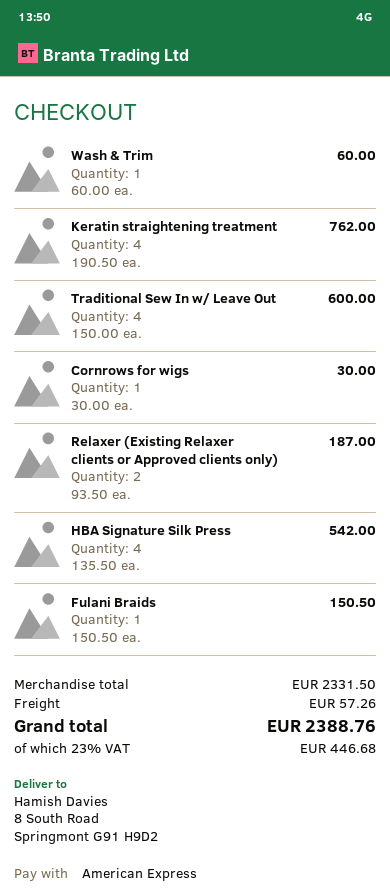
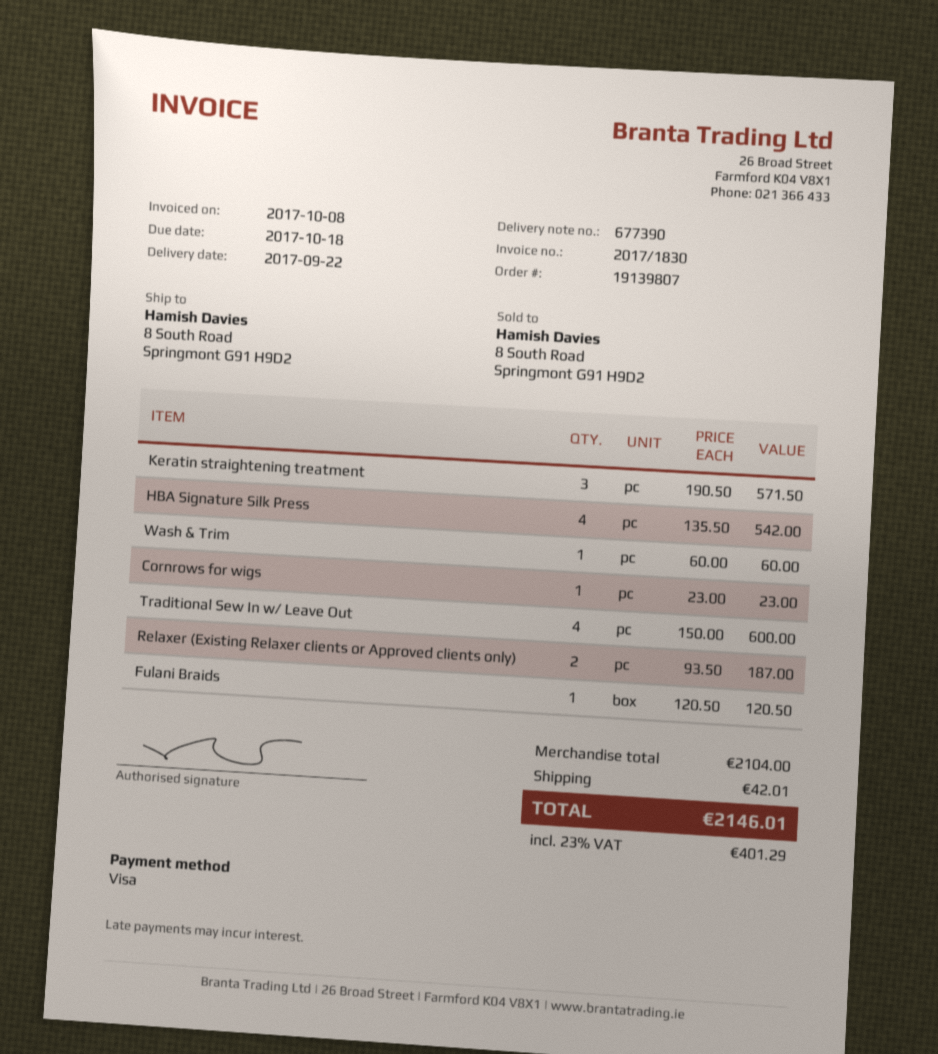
payment method: American Express -> Visa
Keratin straightening treatment: 4 x 190.50 = 762.00 -> 3 x 190.50 = 571.50
Cornrows for wigs: 1 x 30.00 = 30.00 -> 1 x 23.00 = 23.00
Fulani Braids: 1 x 150.50 = 150.50 -> 1 x 120.50 = 120.50
subtotal: 2331.50 -> 2104.00
shipping: 57.26 -> 42.01
tax: 23% = 446.68 -> 23% = 401.29
total: 2388.76 -> 2146.01

